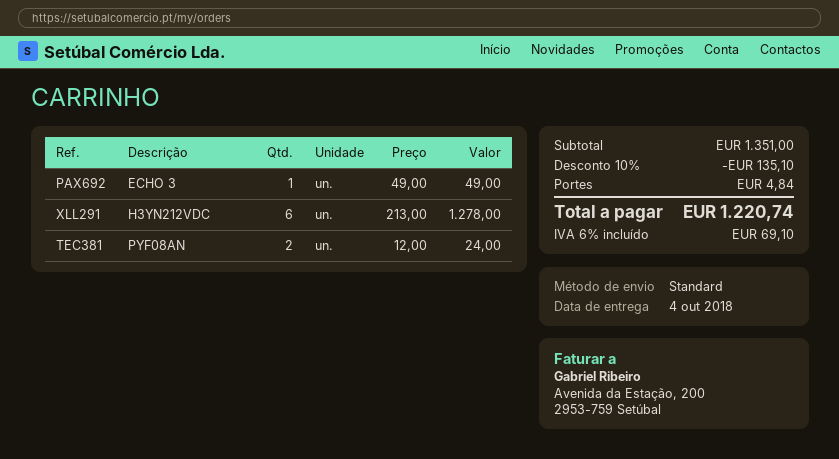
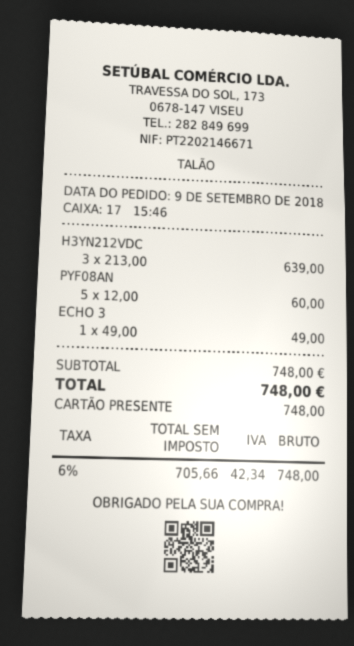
H3YN212VDC: 6 x 213.00 = 1278.00 -> 3 x 213.00 = 639.00
PYF08AN: 2 x 12.00 = 24.00 -> 5 x 12.00 = 60.00
subtotal: 1351.00 -> 748.00
discount: 10% = 135.10 -> none
shipping: 4.84 -> none
tax: 6% = 69.10 -> 6% = 42.34
total: 1220.74 -> 748.00

